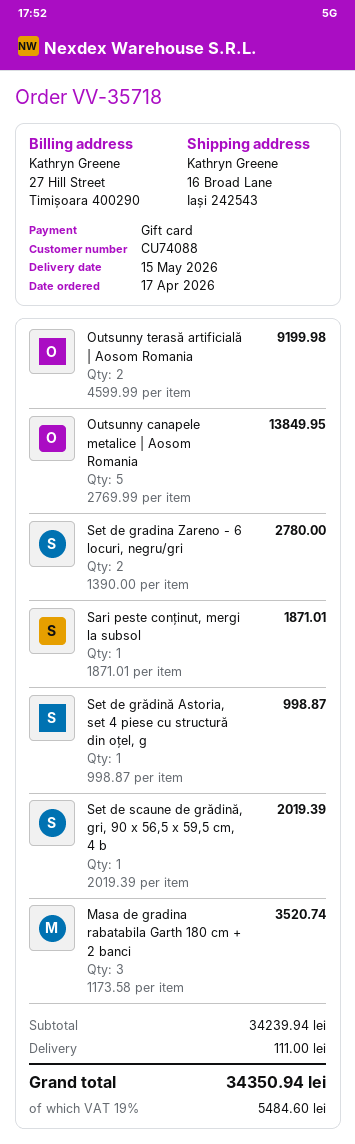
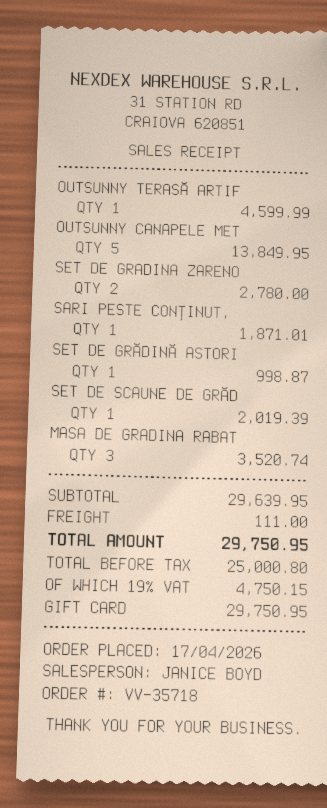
Outsunny terasă artificială | Aosom Romania: 2 for 9199.98 -> 1 for 4599.99
subtotal: 34239.94 -> 29639.95
tax: 19% = 5484.60 -> 19% = 4750.15
total: 34350.94 -> 29750.95

